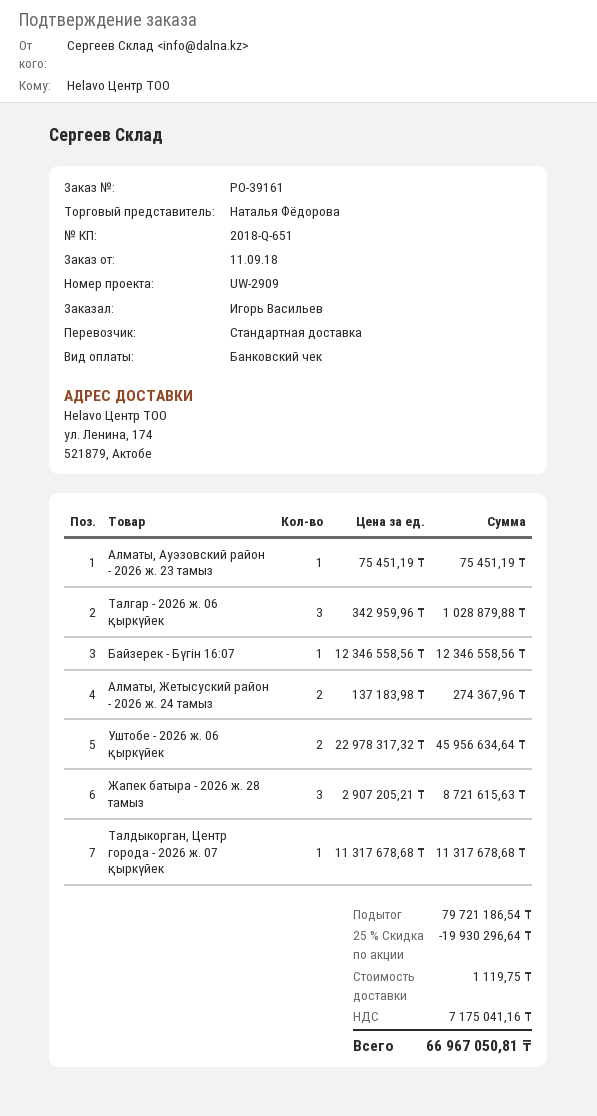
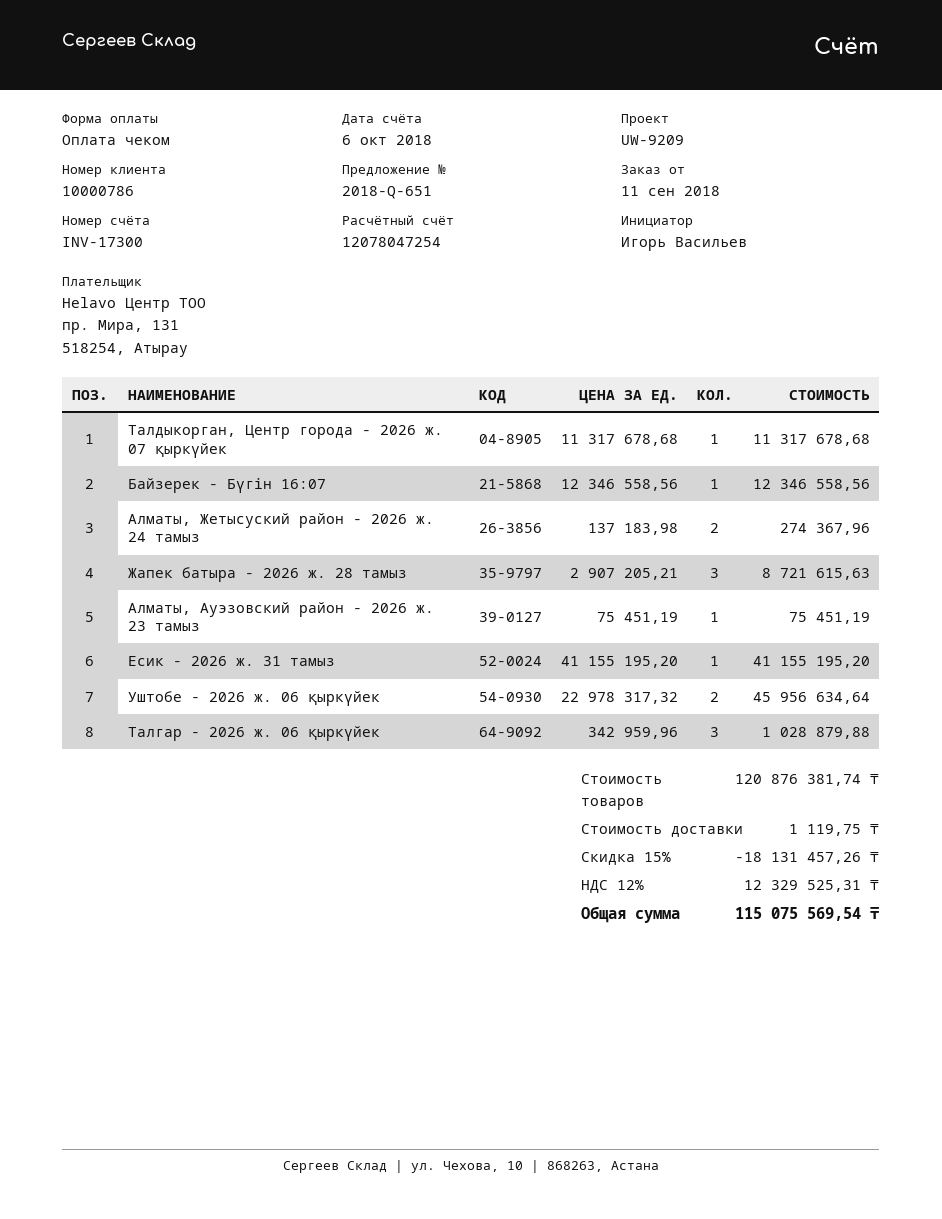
reference: UW-2909 -> UW-9209
Есик - 2026 ж. 31 тамыз: none -> 1 x 41155195.20 = 41155195.20
subtotal: 79721186.54 -> 120876381.74
discount: 25% = 19930296.64 -> 15% = 18131457.26
tax: 7175041.16 -> 12329525.31
total: 66967050.81 -> 115075569.54

